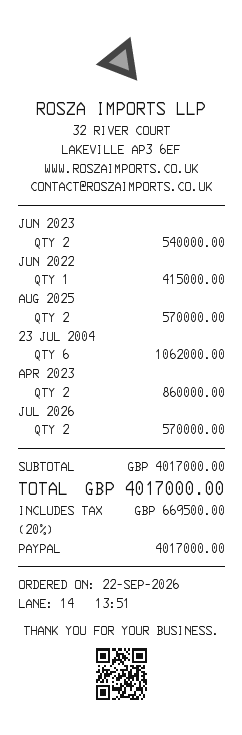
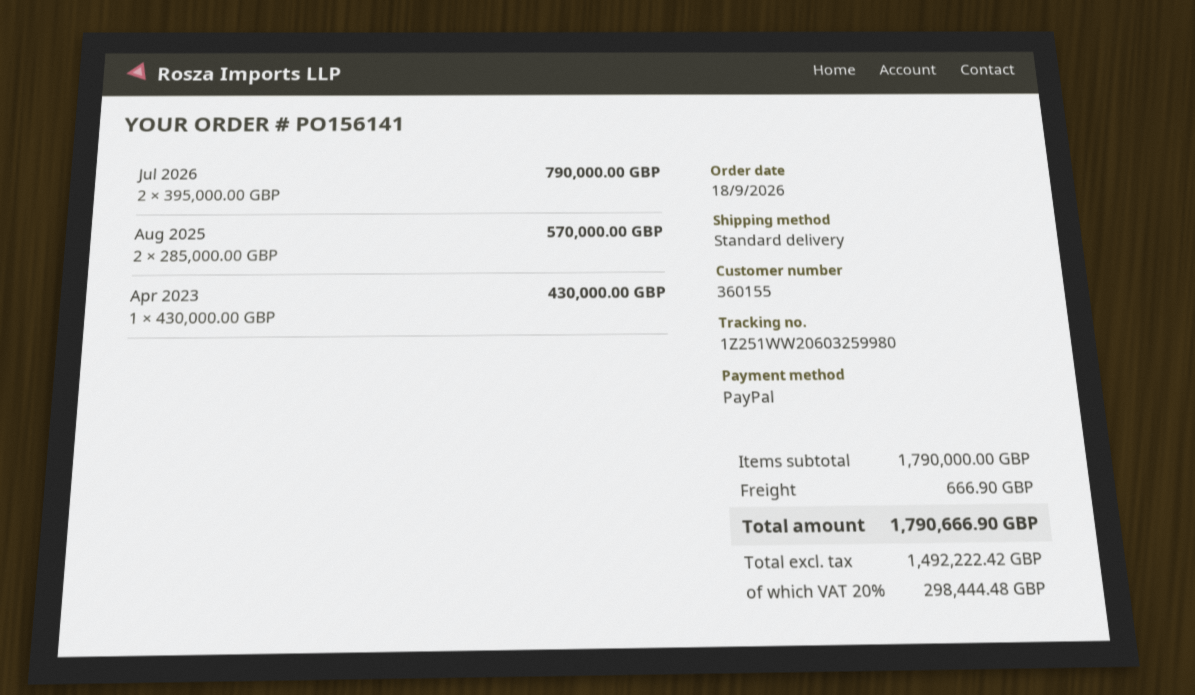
order date: 2026-09-22 -> 2026-09-18
JUN 2023: 2 for 540000.00 -> none
JUN 2022: 1 for 415000.00 -> none
23 JUL 2004: 6 for 1062000.00 -> none
APR 2023: 2 for 860000.00 -> 1 for 430000.00
JUL 2026: 2 for 570000.00 -> 2 for 790000.00
subtotal: 4017000.00 -> 1790000.00
shipping: none -> 666.90
tax: 20% = 669500.00 -> 20% = 298444.48
total: 4017000.00 -> 1790666.90

